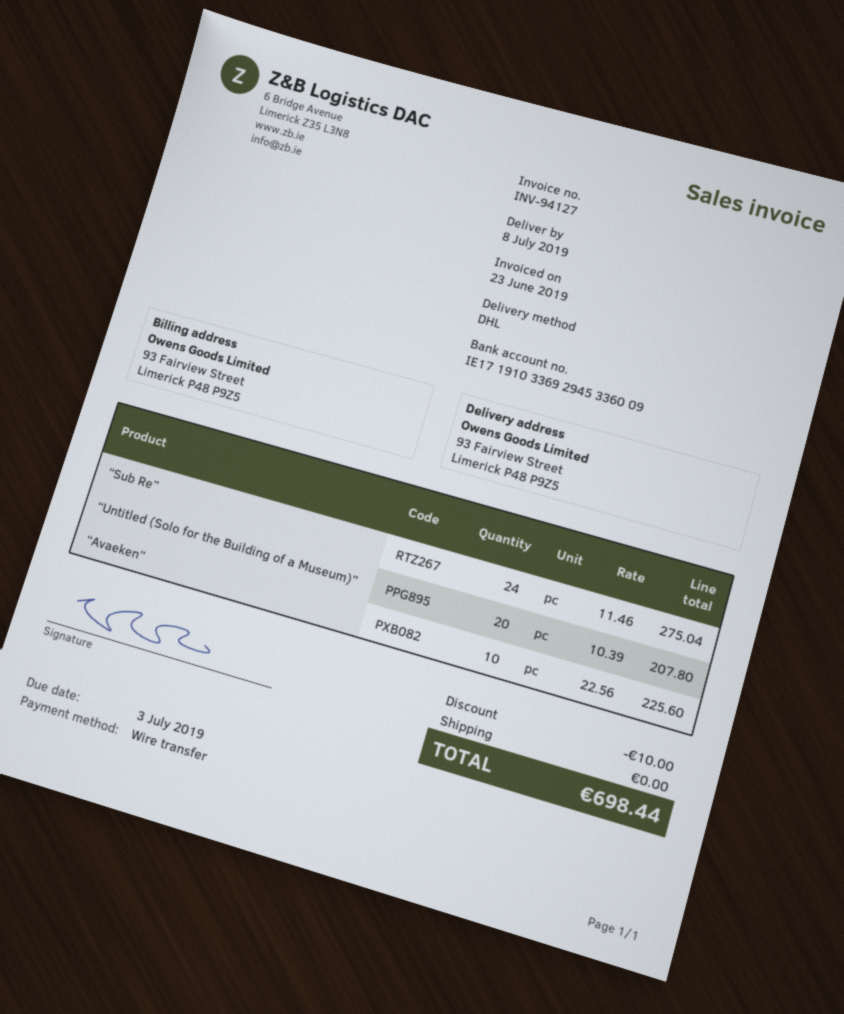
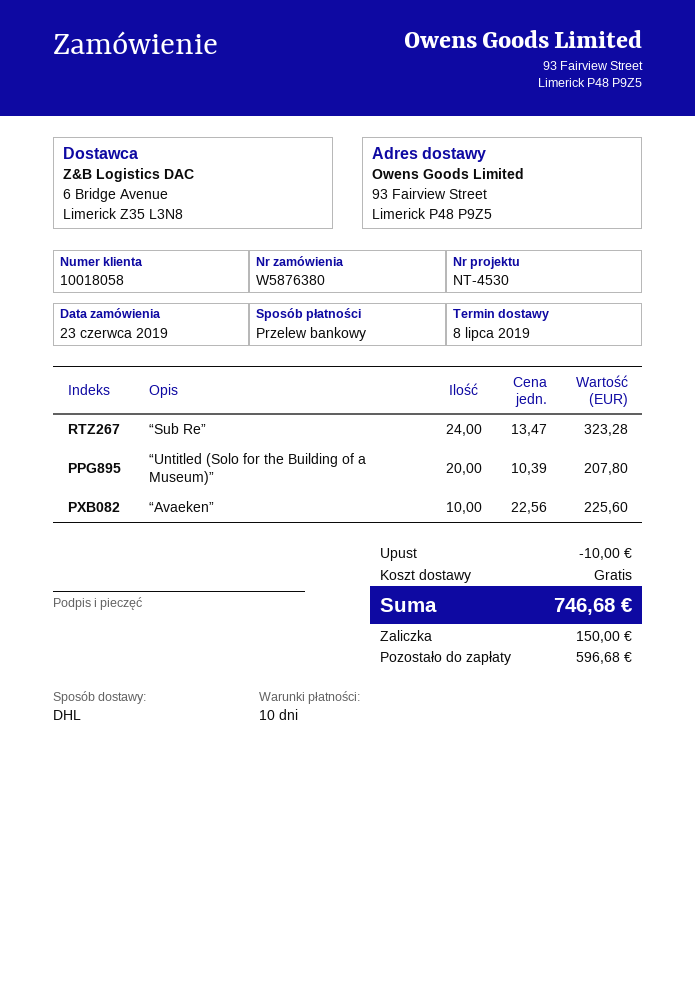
“Sub Re”: 24 x 11.46 = 275.04 -> 24 x 13.47 = 323.28
total: 698.44 -> 746.68

